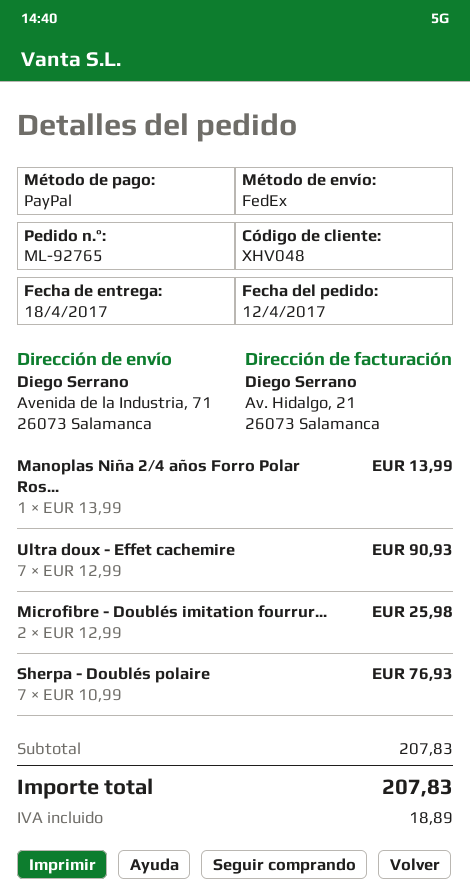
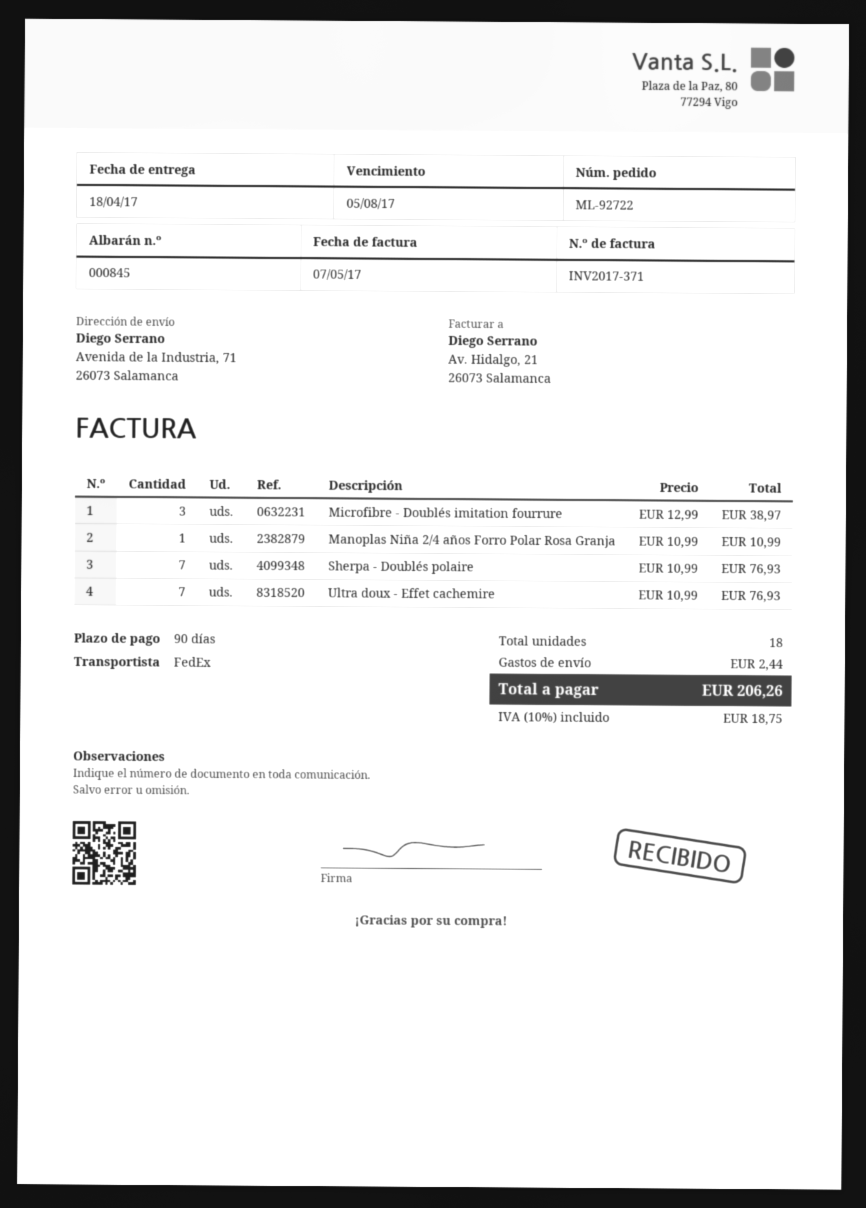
order number: ML-92765 -> ML-92722
Manoplas Niña 2/4 años Forro Polar Ros...: 1 x 13.99 = 13.99 -> 1 x 10.99 = 10.99
Ultra doux - Effet cachemire: 7 x 12.99 = 90.93 -> 7 x 10.99 = 76.93
Microfibre - Doublés imitation fourrur...: 2 x 12.99 = 25.98 -> 3 x 12.99 = 38.97
shipping: none -> 2.44
tax: 18.89 -> 18.75
total: 207.83 -> 206.26

